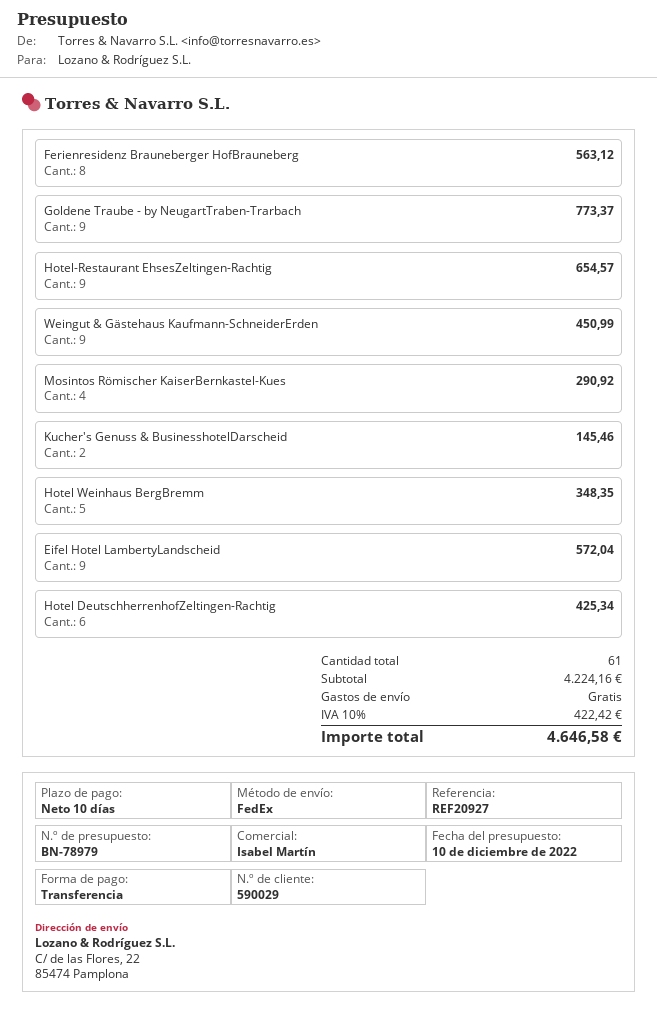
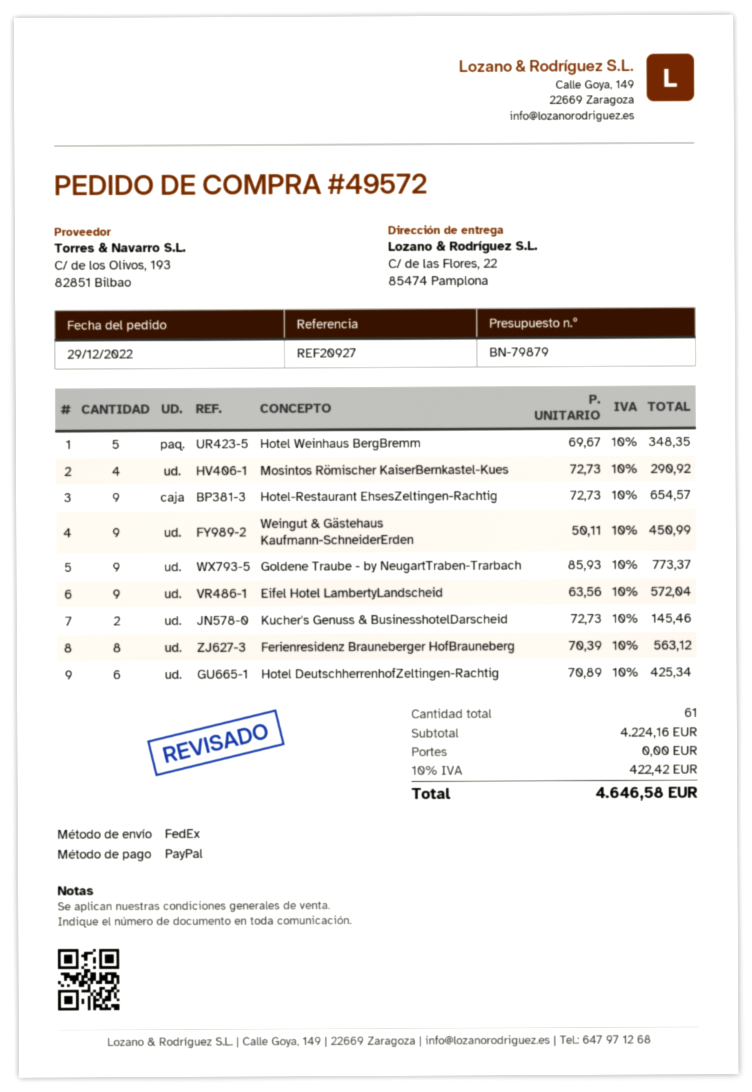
quote number: BN-78979 -> BN-79879
payment method: bank transfer -> PayPal

